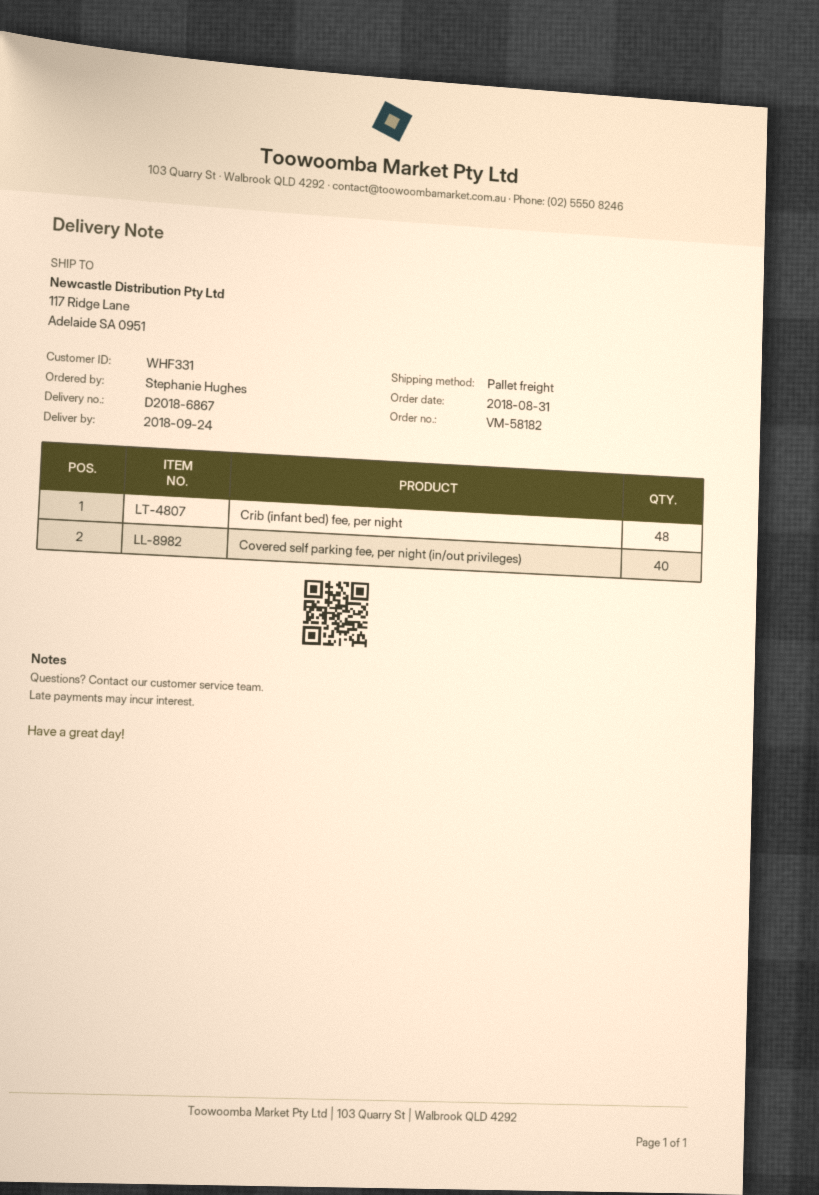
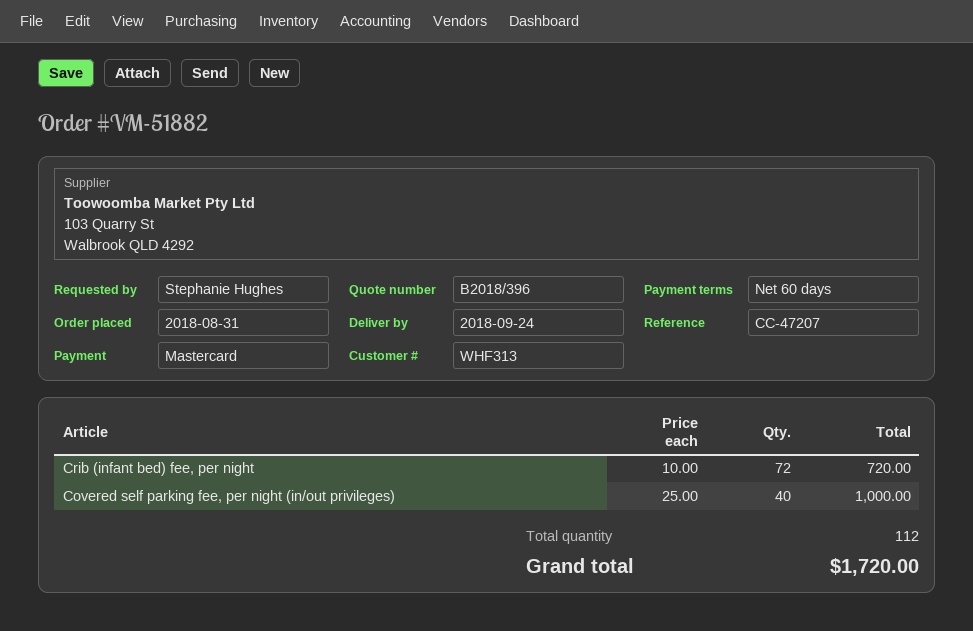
order number: VM-58182 -> VM-51882
customer number: WHF331 -> WHF313
Crib (infant bed) fee, per night: 48 -> 72

